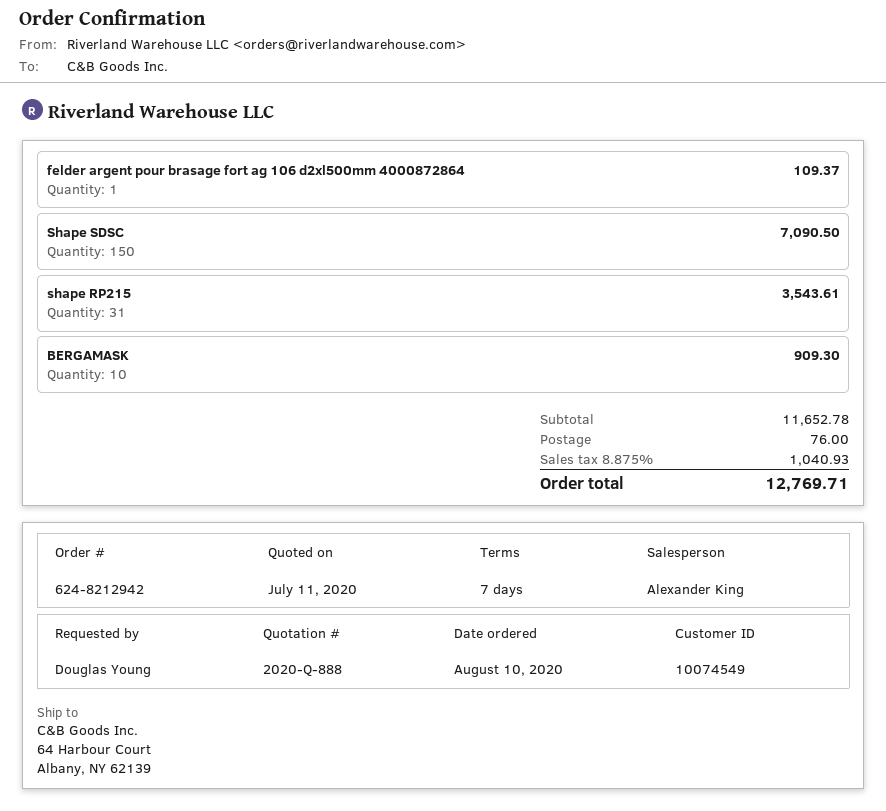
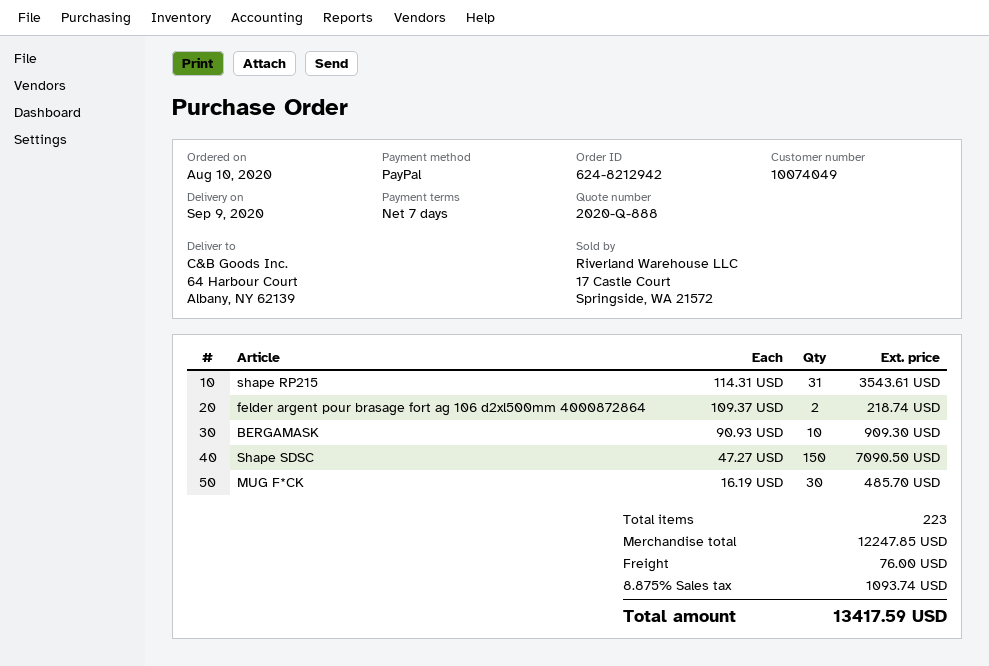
customer number: 10074549 -> 10074049
felder argent pour brasage fort ag 106 d2xl500mm 4000872864: 1 for 109.37 -> 2 for 218.74
MUG F*CK: none -> 30 for 485.70
subtotal: 11652.78 -> 12247.85
tax: 8.875% = 1040.93 -> 8.875% = 1093.74
total: 12769.71 -> 13417.59

